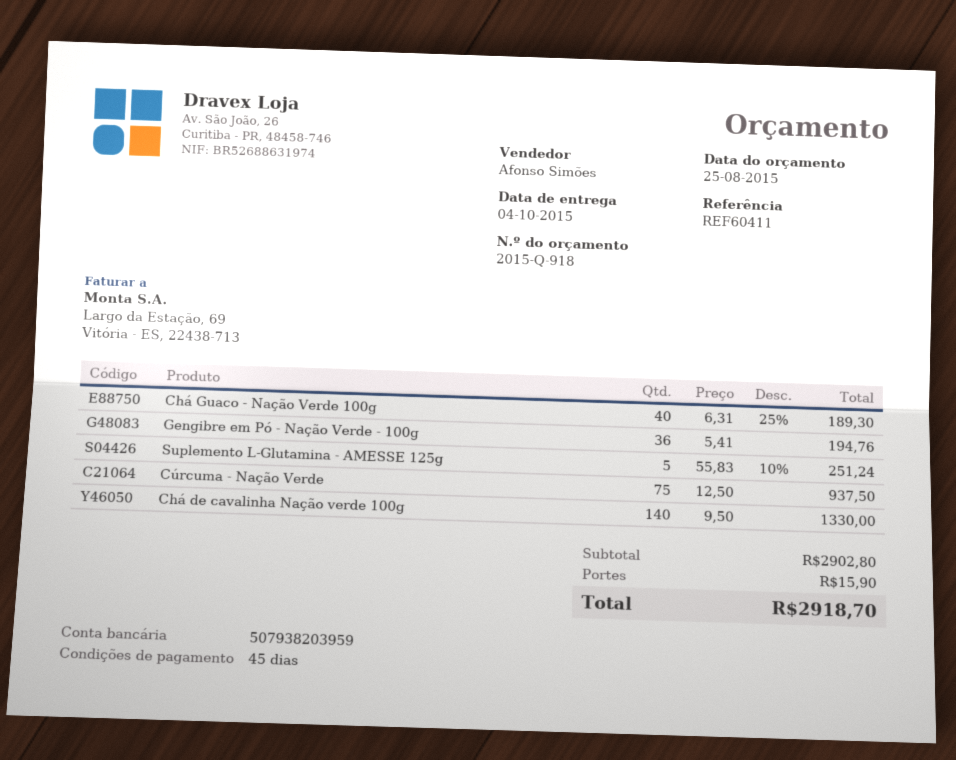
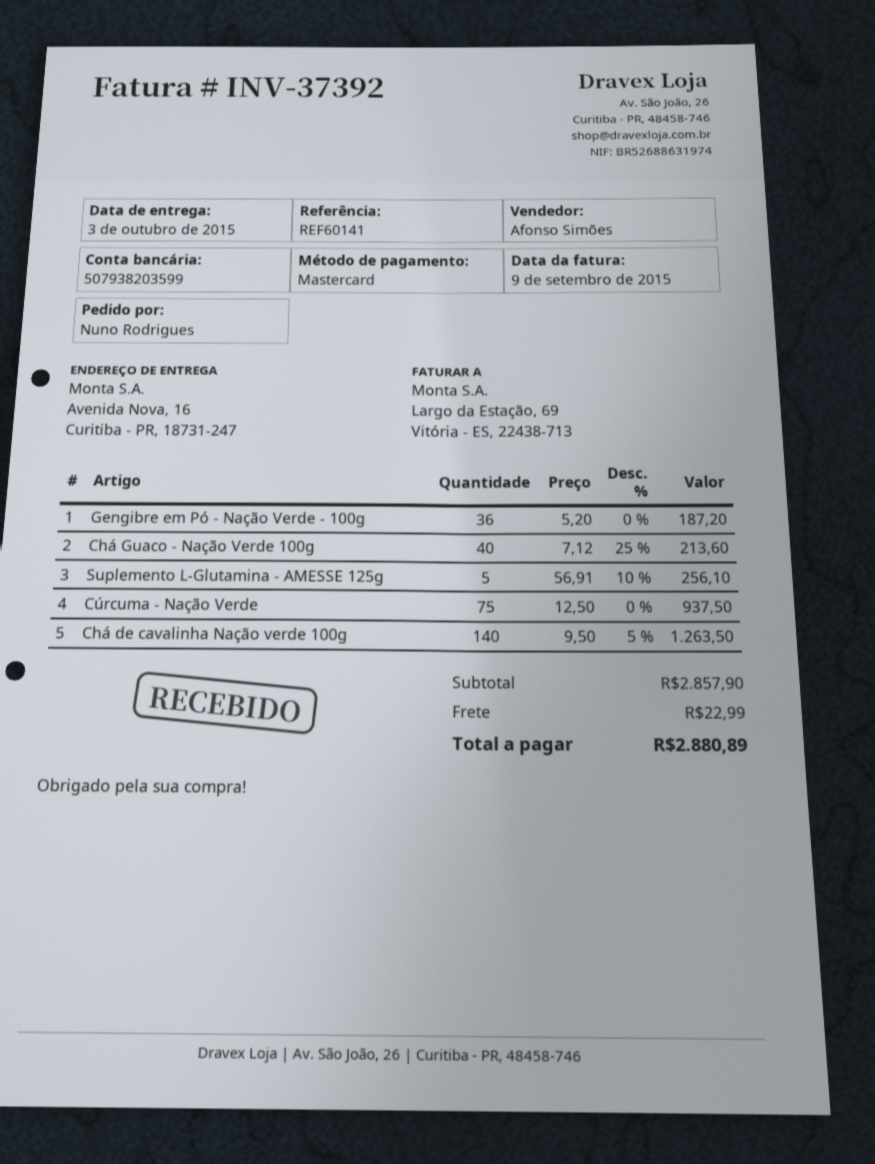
delivery date: 2015-10-04 -> 2015-10-03
reference: REF60411 -> REF60141
bank account: 507938203959 -> 507938203599
Chá Guaco - Nação Verde 100g: 40 x 6.31 - 25% = 189.30 -> 40 x 7.12 - 25% = 213.60
Gengibre em Pó - Nação Verde - 100g: 36 x 5.41 = 194.76 -> 36 x 5.20 = 187.20
Suplemento L-Glutamina - AMESSE 125g: 5 x 55.83 - 10% = 251.24 -> 5 x 56.91 - 10% = 256.10
Chá de cavalinha Nação verde 100g: 140 x 9.50 = 1330.00 -> 140 x 9.50 - 5% = 1263.50
subtotal: 2902.80 -> 2857.90
shipping: 15.90 -> 22.99
total: 2918.70 -> 2880.89

